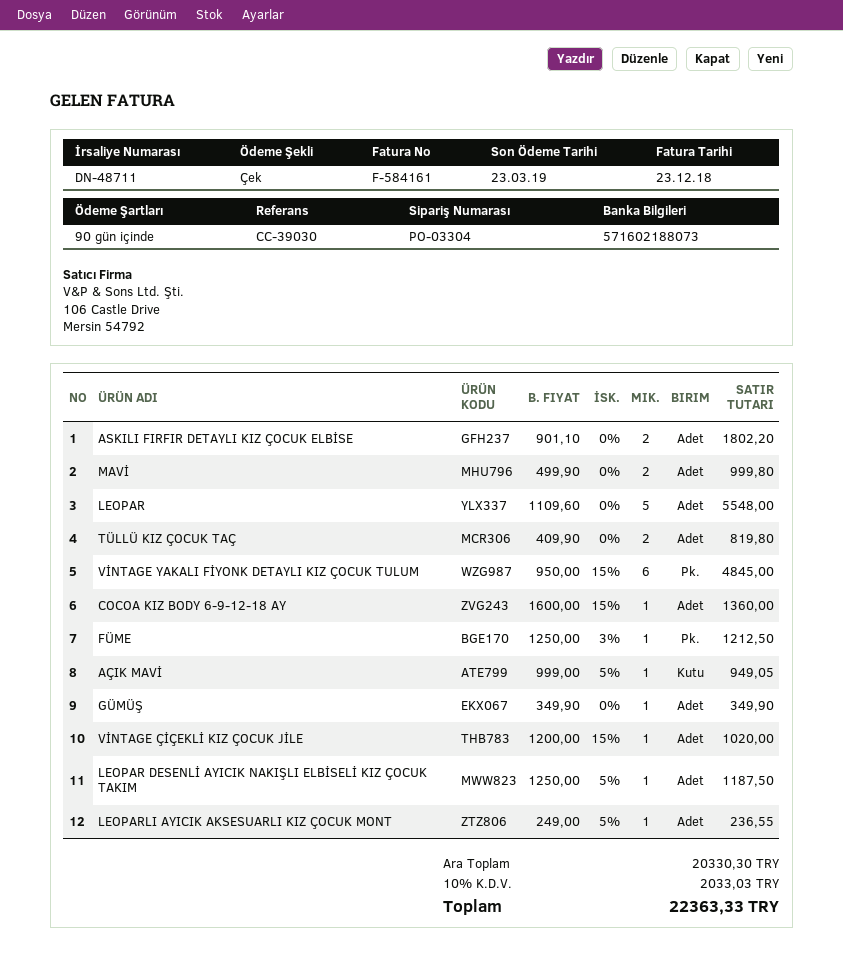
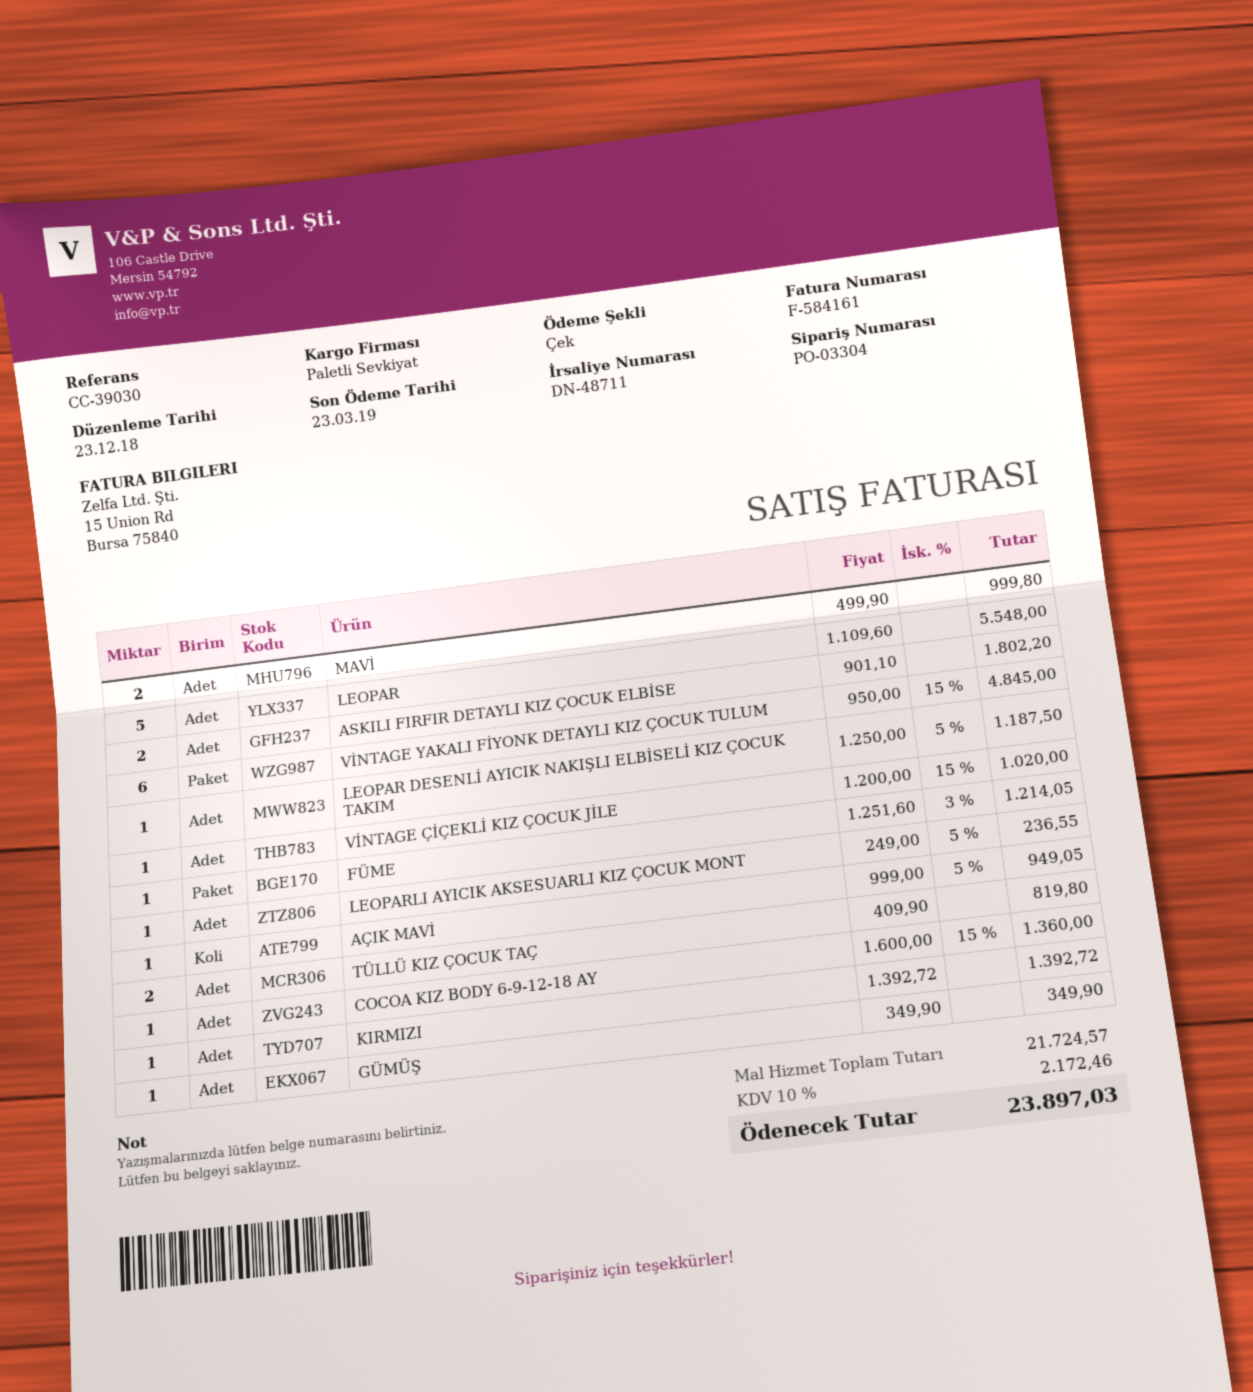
FÜME: 1 x 1250.00 - 3% = 1212.50 -> 1 x 1251.60 - 3% = 1214.05
KIRMIZI: none -> 1 x 1392.72 = 1392.72
subtotal: 20330.30 -> 21724.57
tax: 10% = 2033.03 -> 10% = 2172.46
total: 22363.33 -> 23897.03

